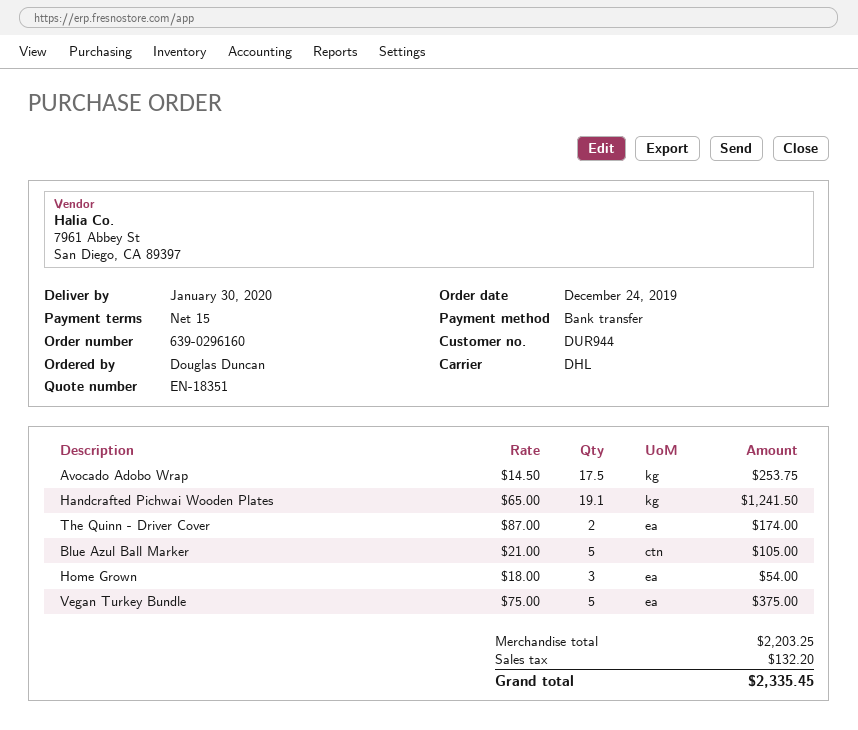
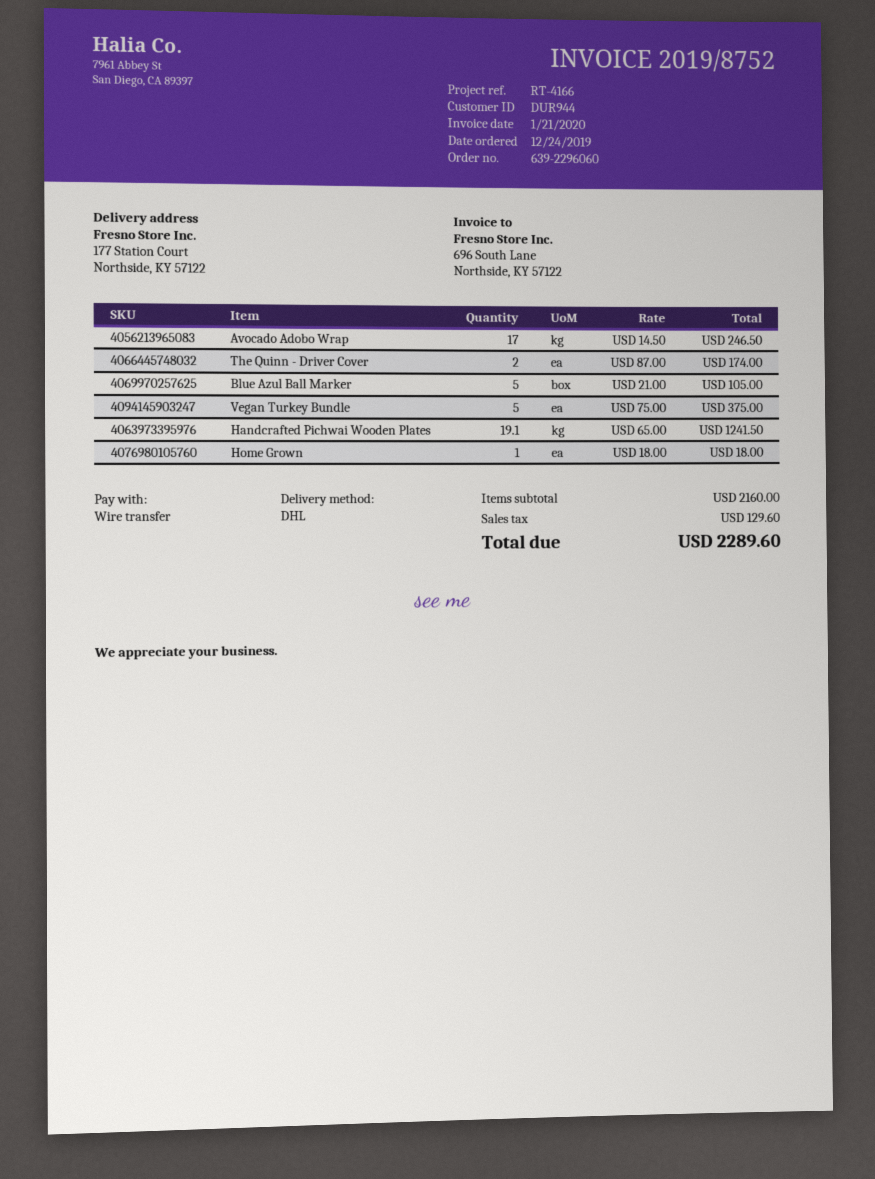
order number: 639-0296160 -> 639-2296060
Avocado Adobo Wrap: 17.5 x 14.50 = 253.75 -> 17 x 14.50 = 246.50
Home Grown: 3 x 18.00 = 54.00 -> 1 x 18.00 = 18.00
subtotal: 2203.25 -> 2160.00
tax: 132.20 -> 129.60
total: 2335.45 -> 2289.60

